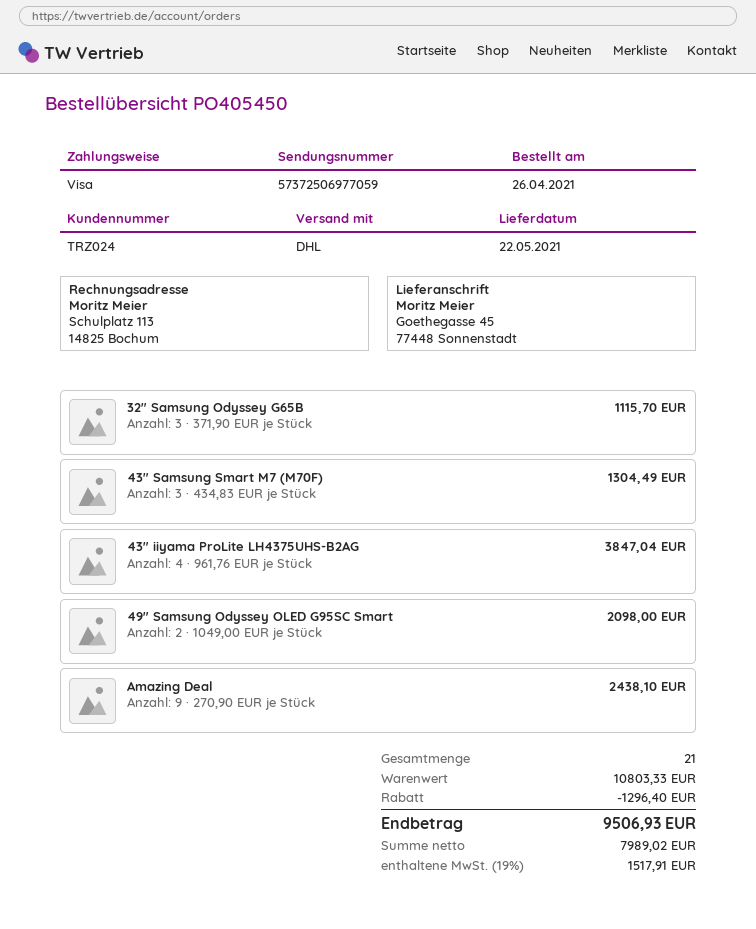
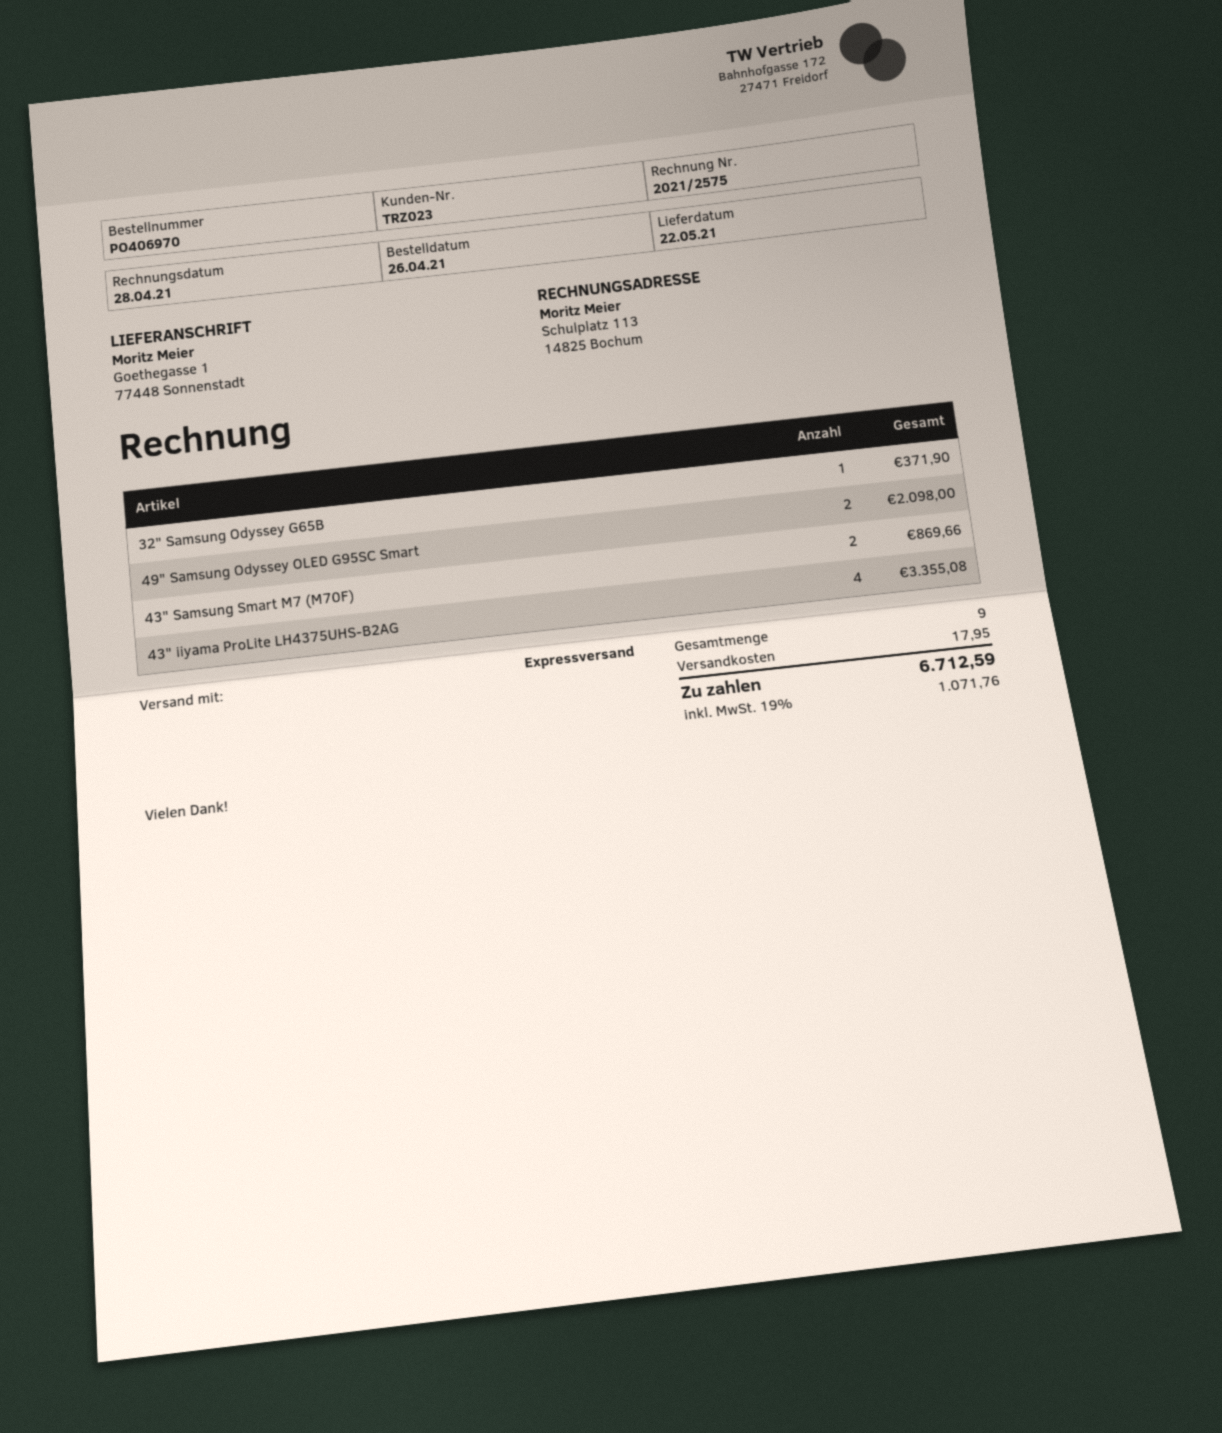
order number: PO405450 -> PO406970
customer number: TRZ024 -> TRZ023
shipping method: DHL -> express
ship to: Goethegasse 45, 77448 Sonnenstadt -> Goethegasse 1, 77448 Sonnenstadt
32" Samsung Odyssey G65B: 3 for 1115.70 -> 1 for 371.90
43" Samsung Smart M7 (M70F): 3 for 1304.49 -> 2 for 869.66
43" iiyama ProLite LH4375UHS-B2AG: 4 for 3847.04 -> 4 for 3355.08
Amazing Deal: 9 for 2438.10 -> none
total quantity: 21 -> 9
discount: 1296.40 -> none
shipping: none -> 17.95
tax: 19% = 1517.91 -> 19% = 1071.76
total: 9506.93 -> 6712.59

